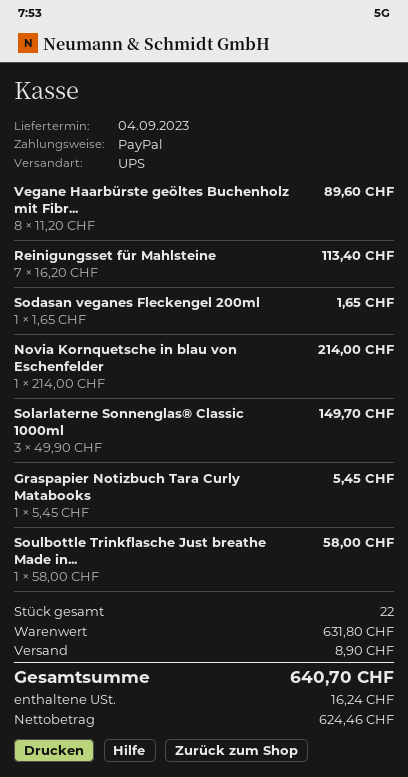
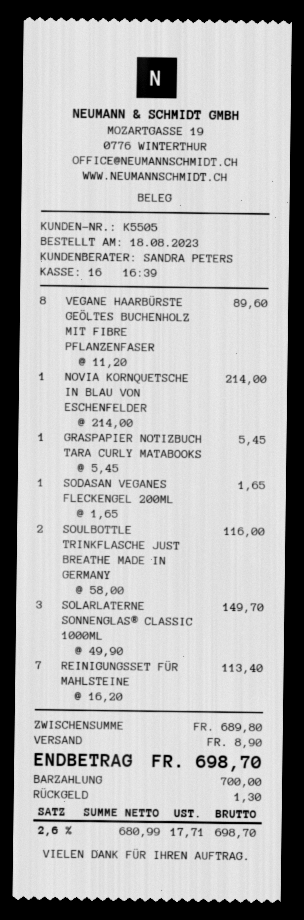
payment method: PayPal -> cash
Soulbottle Trinkflasche Just breathe Made in...: 1 x 58.00 = 58.00 -> 2 x 58.00 = 116.00
subtotal: 631.80 -> 689.80
net: 624.46 -> 680.99
tax: 16.24 -> 17.71
total: 640.70 -> 698.70

